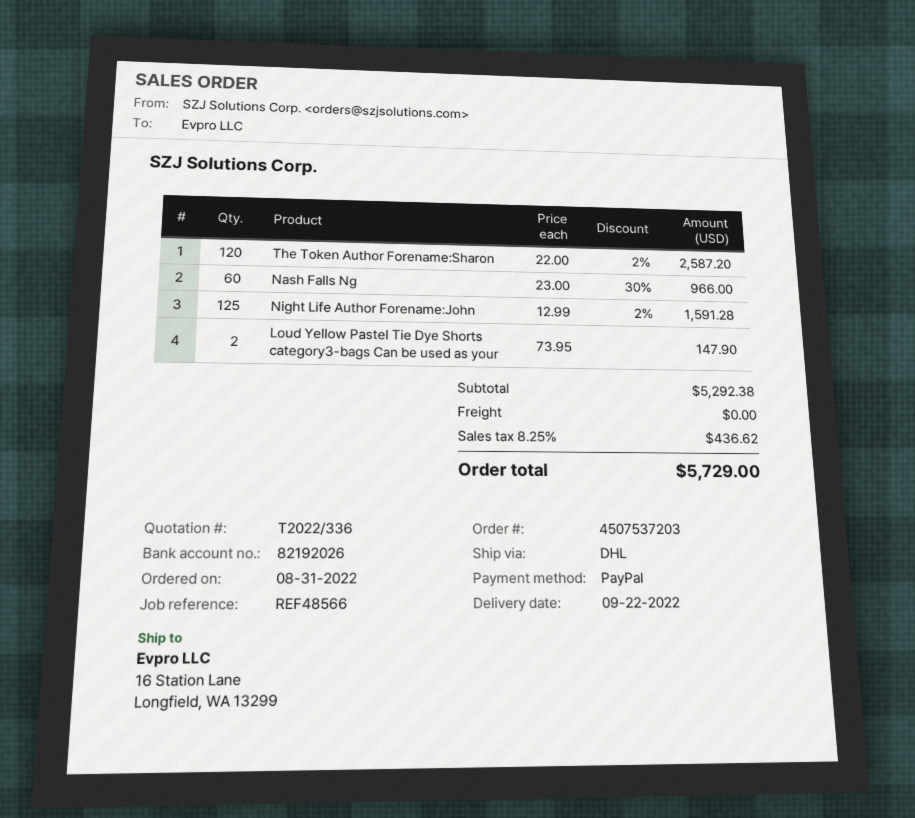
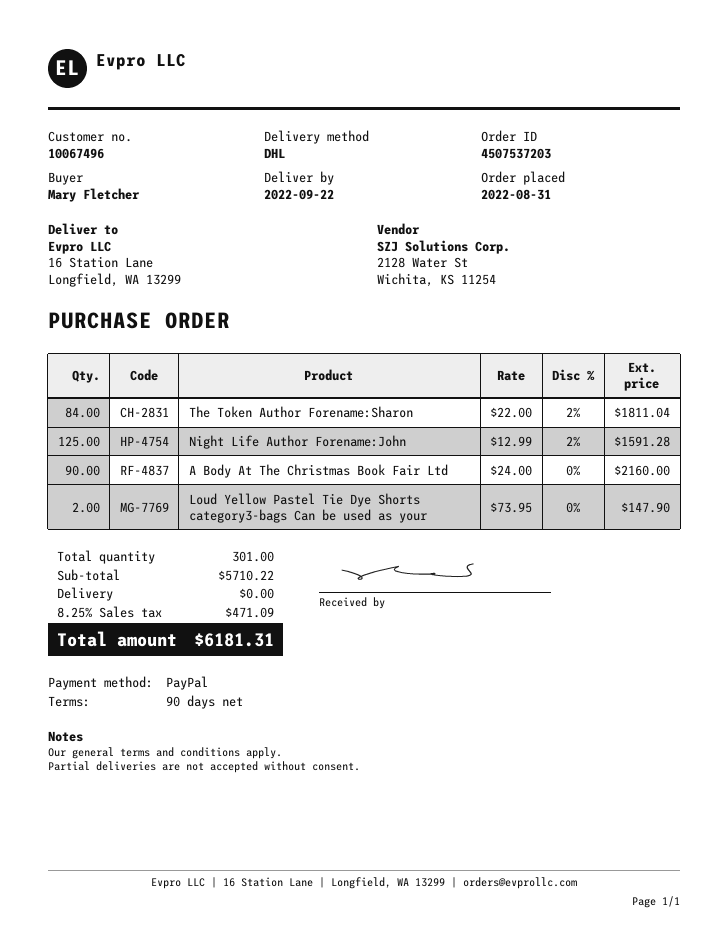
The Token Author Forename:Sharon: 120 x 22.00 - 2% = 2587.20 -> 84 x 22.00 - 2% = 1811.04
Nash Falls Ng: 60 x 23.00 - 30% = 966.00 -> none
A Body At The Christmas Book Fair Ltd: none -> 90 x 24.00 = 2160.00
subtotal: 5292.38 -> 5710.22
tax: 8.25% = 436.62 -> 8.25% = 471.09
total: 5729.00 -> 6181.31

